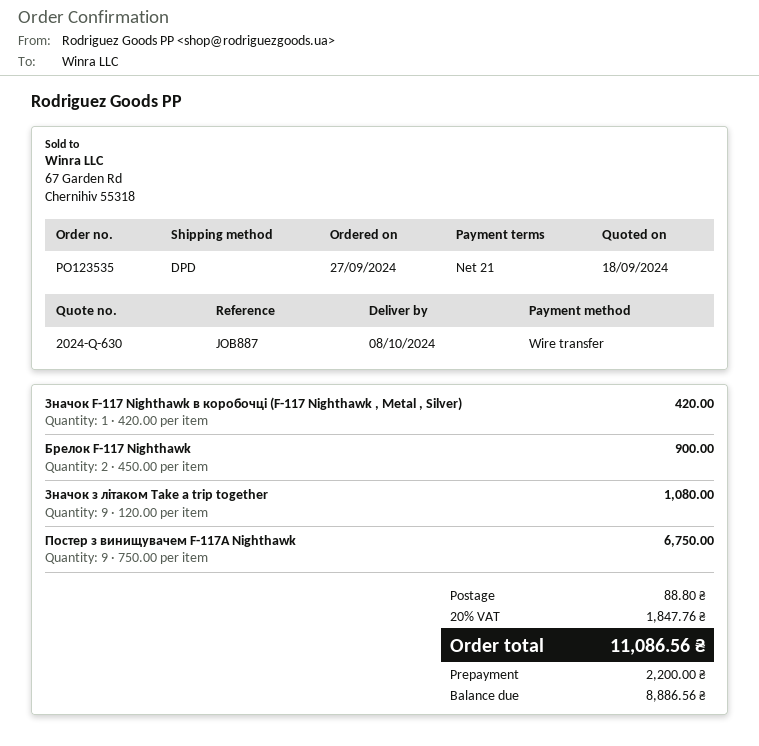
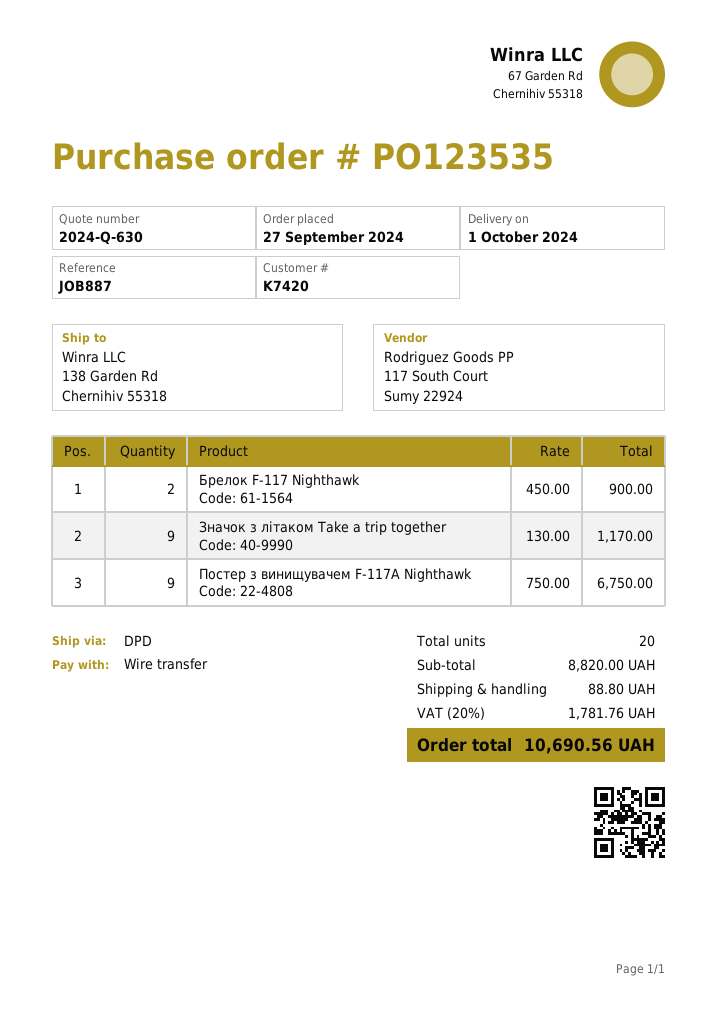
delivery date: 2024-10-08 -> 2024-10-01
Значок F-117 Nighthawk в коробочці (F-117 Nighthawk , Metal , Silver): 1 x 420.00 = 420.00 -> none
Значок з літаком Take a trip together: 9 x 120.00 = 1080.00 -> 9 x 130.00 = 1170.00
tax: 20% = 1847.76 -> 20% = 1781.76
total: 11086.56 -> 10690.56

